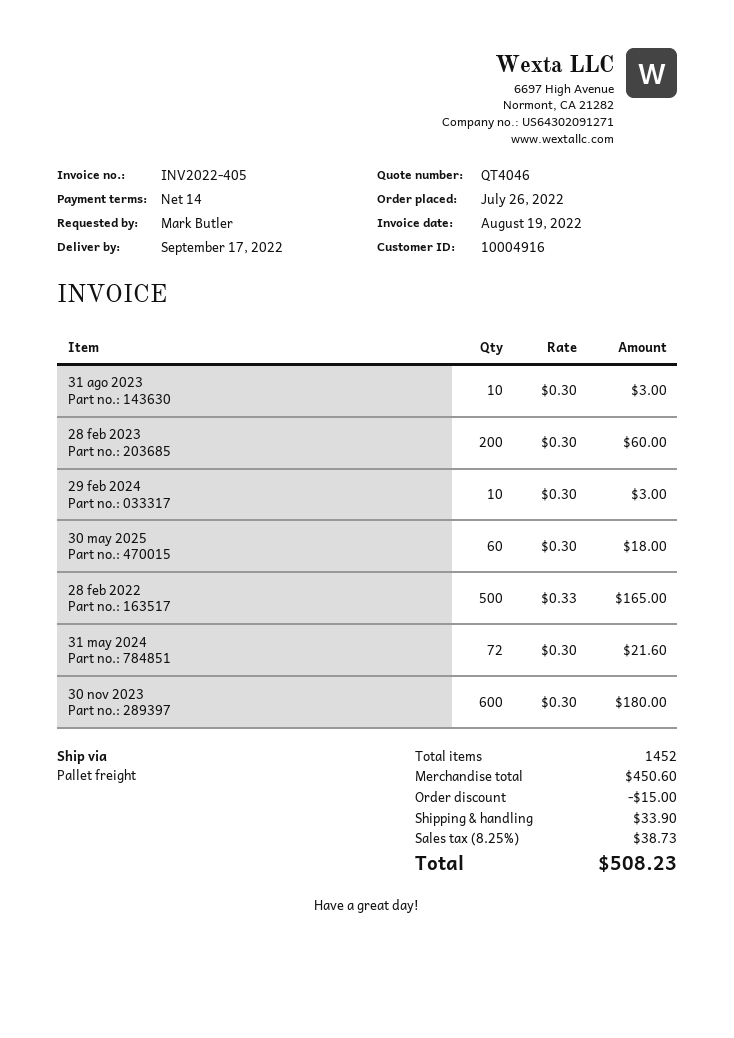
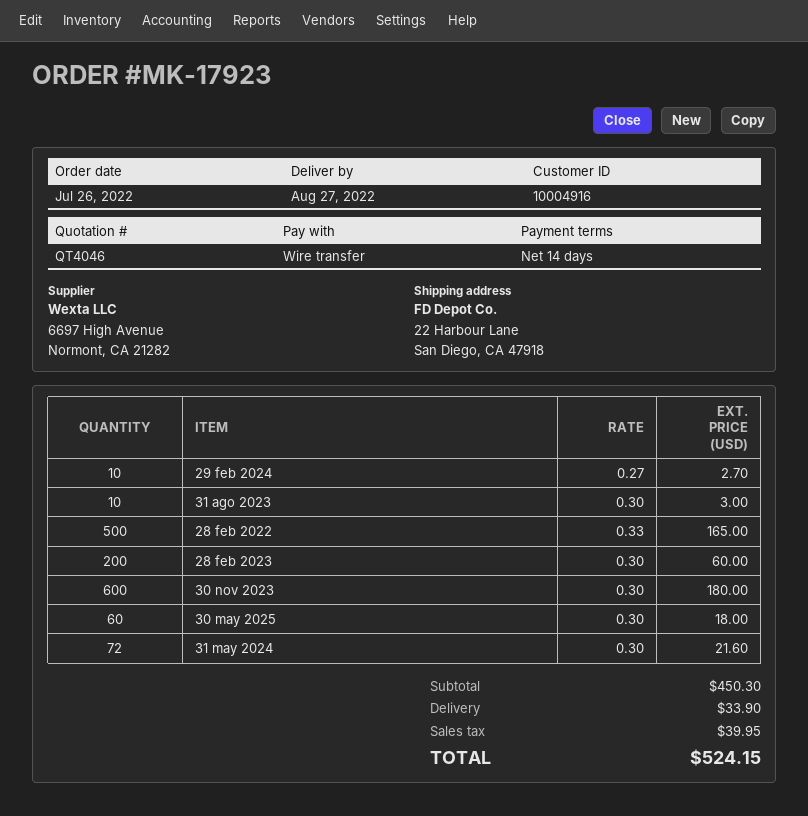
delivery date: 2022-09-17 -> 2022-08-27
29 feb 2024: 10 x 0.30 = 3.00 -> 10 x 0.27 = 2.70
subtotal: 450.60 -> 450.30
discount: 15.00 -> none
tax: 38.73 -> 39.95
total: 508.23 -> 524.15

